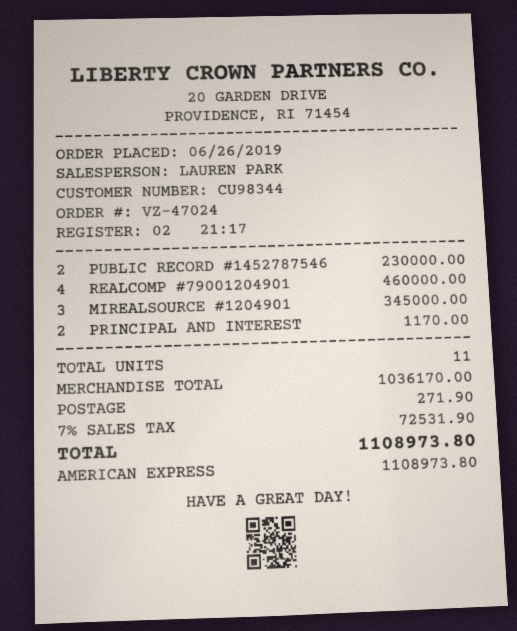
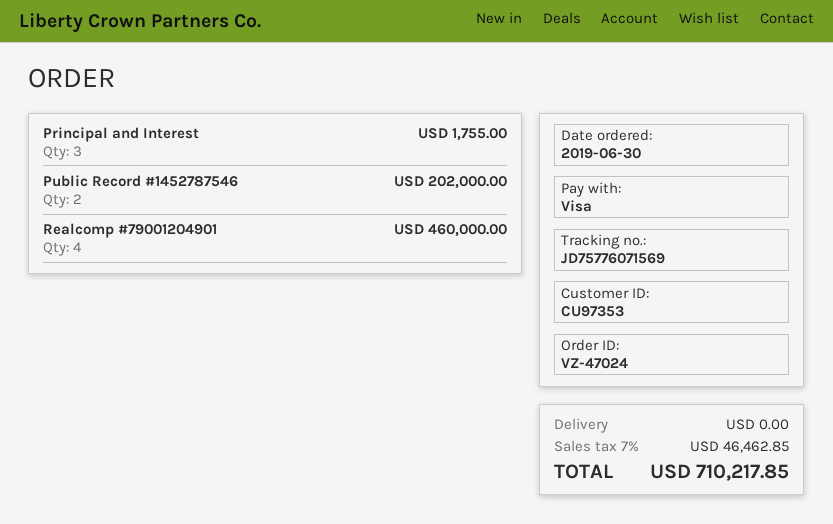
order date: 2019-06-26 -> 2019-06-30
customer number: CU98344 -> CU97353
payment method: American Express -> Visa
PUBLIC RECORD #1452787546: 2 for 230000.00 -> 2 for 202000.00
MIREALSOURCE #1204901: 3 for 345000.00 -> none
PRINCIPAL AND INTEREST: 2 for 1170.00 -> 3 for 1755.00
shipping: 271.90 -> 0.00
tax: 7% = 72531.90 -> 7% = 46462.85
total: 1108973.80 -> 710217.85

